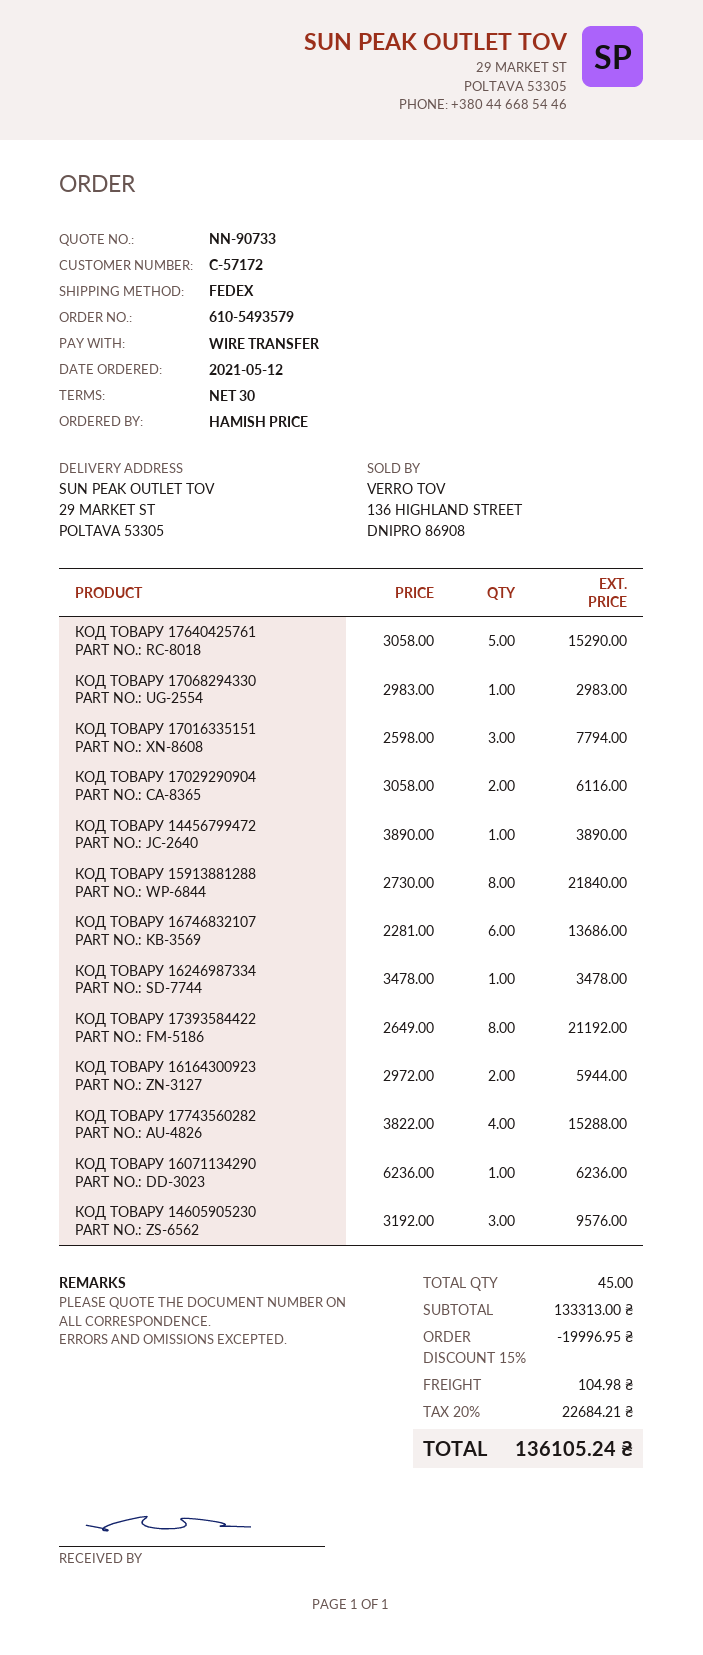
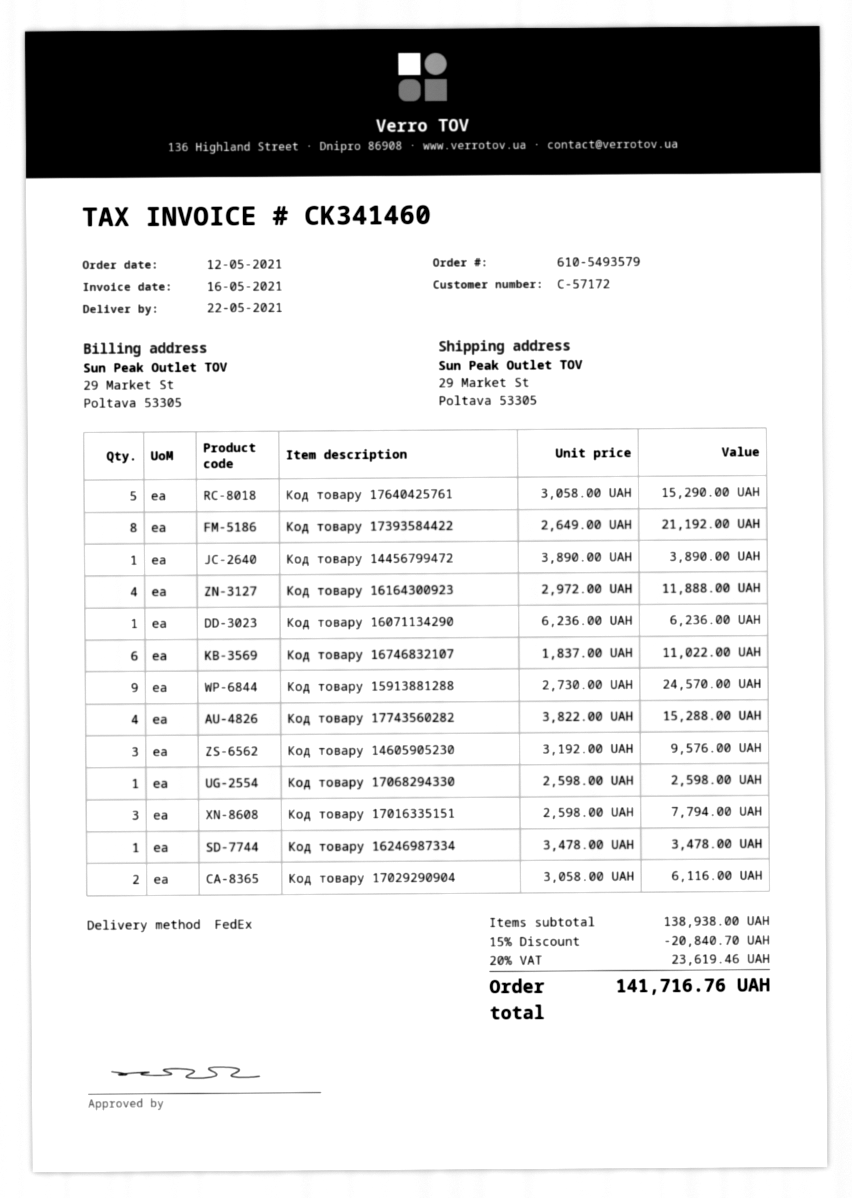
КОД ТОВАРУ 17068294330: 1 x 2983.00 = 2983.00 -> 1 x 2598.00 = 2598.00
КОД ТОВАРУ 15913881288: 8 x 2730.00 = 21840.00 -> 9 x 2730.00 = 24570.00
КОД ТОВАРУ 16746832107: 6 x 2281.00 = 13686.00 -> 6 x 1837.00 = 11022.00
КОД ТОВАРУ 16164300923: 2 x 2972.00 = 5944.00 -> 4 x 2972.00 = 11888.00
subtotal: 133313.00 -> 138938.00
discount: 15% = 19996.95 -> 15% = 20840.70
shipping: 104.98 -> none
tax: 20% = 22684.21 -> 20% = 23619.46
total: 136105.24 -> 141716.76

